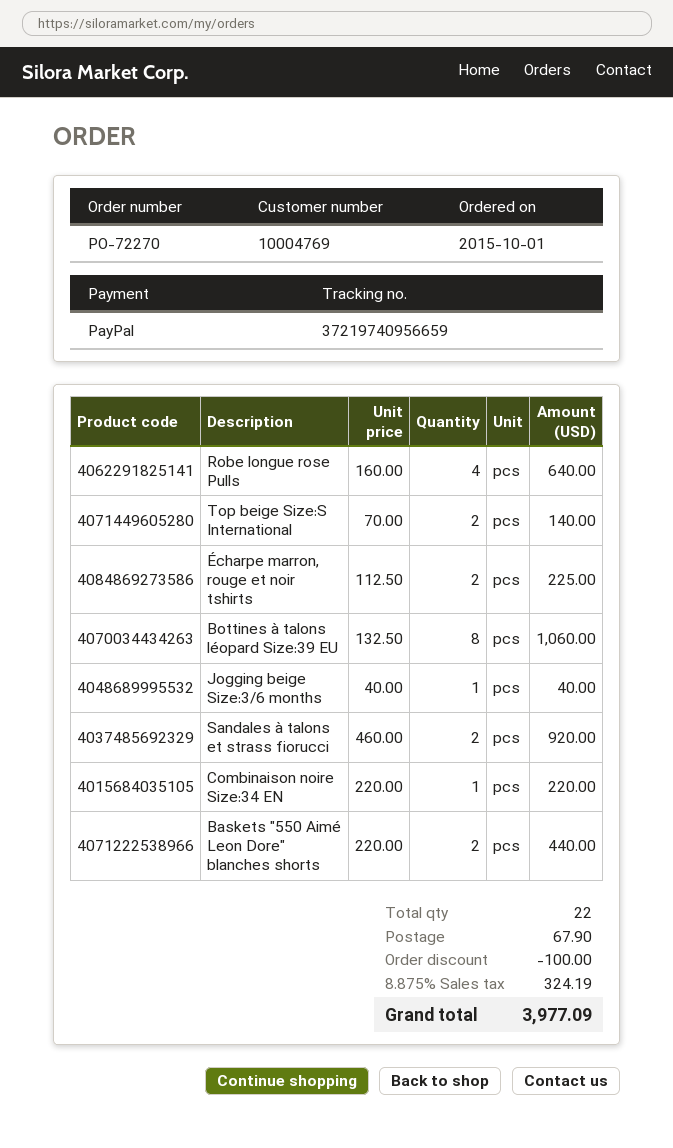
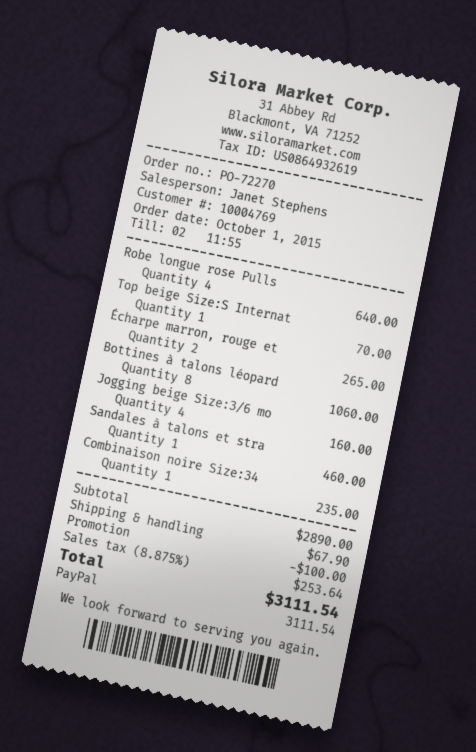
Top beige Size:S International: 2 for 140.00 -> 1 for 70.00
Écharpe marron, rouge et noir tshirts: 2 for 225.00 -> 2 for 265.00
Jogging beige Size:3/6 months: 1 for 40.00 -> 4 for 160.00
Sandales à talons et strass fiorucci: 2 for 920.00 -> 1 for 460.00
Combinaison noire Size:34 EN: 1 for 220.00 -> 1 for 235.00
Baskets "550 Aimé Leon Dore" blanches shorts: 2 for 440.00 -> none
tax: 8.875% = 324.19 -> 8.875% = 253.64
total: 3977.09 -> 3111.54

